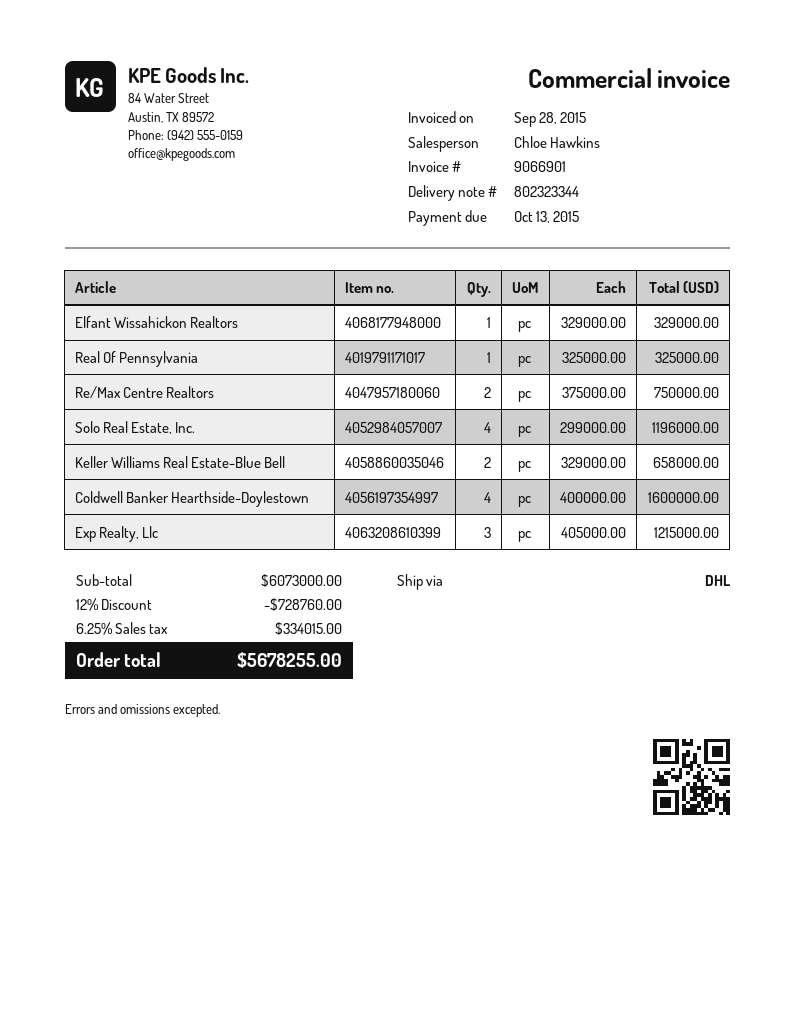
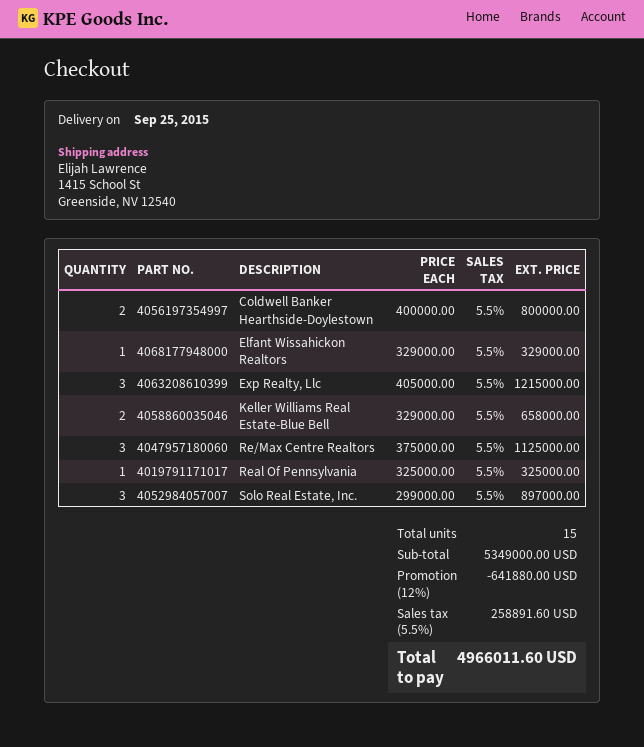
Re/Max Centre Realtors: 2 x 375000.00 = 750000.00 -> 3 x 375000.00 = 1125000.00
Solo Real Estate, Inc.: 4 x 299000.00 = 1196000.00 -> 3 x 299000.00 = 897000.00
Coldwell Banker Hearthside-Doylestown: 4 x 400000.00 = 1600000.00 -> 2 x 400000.00 = 800000.00
subtotal: 6073000.00 -> 5349000.00
discount: 12% = 728760.00 -> 12% = 641880.00
tax: 6.25% = 334015.00 -> 5.5% = 258891.60
total: 5678255.00 -> 4966011.60

